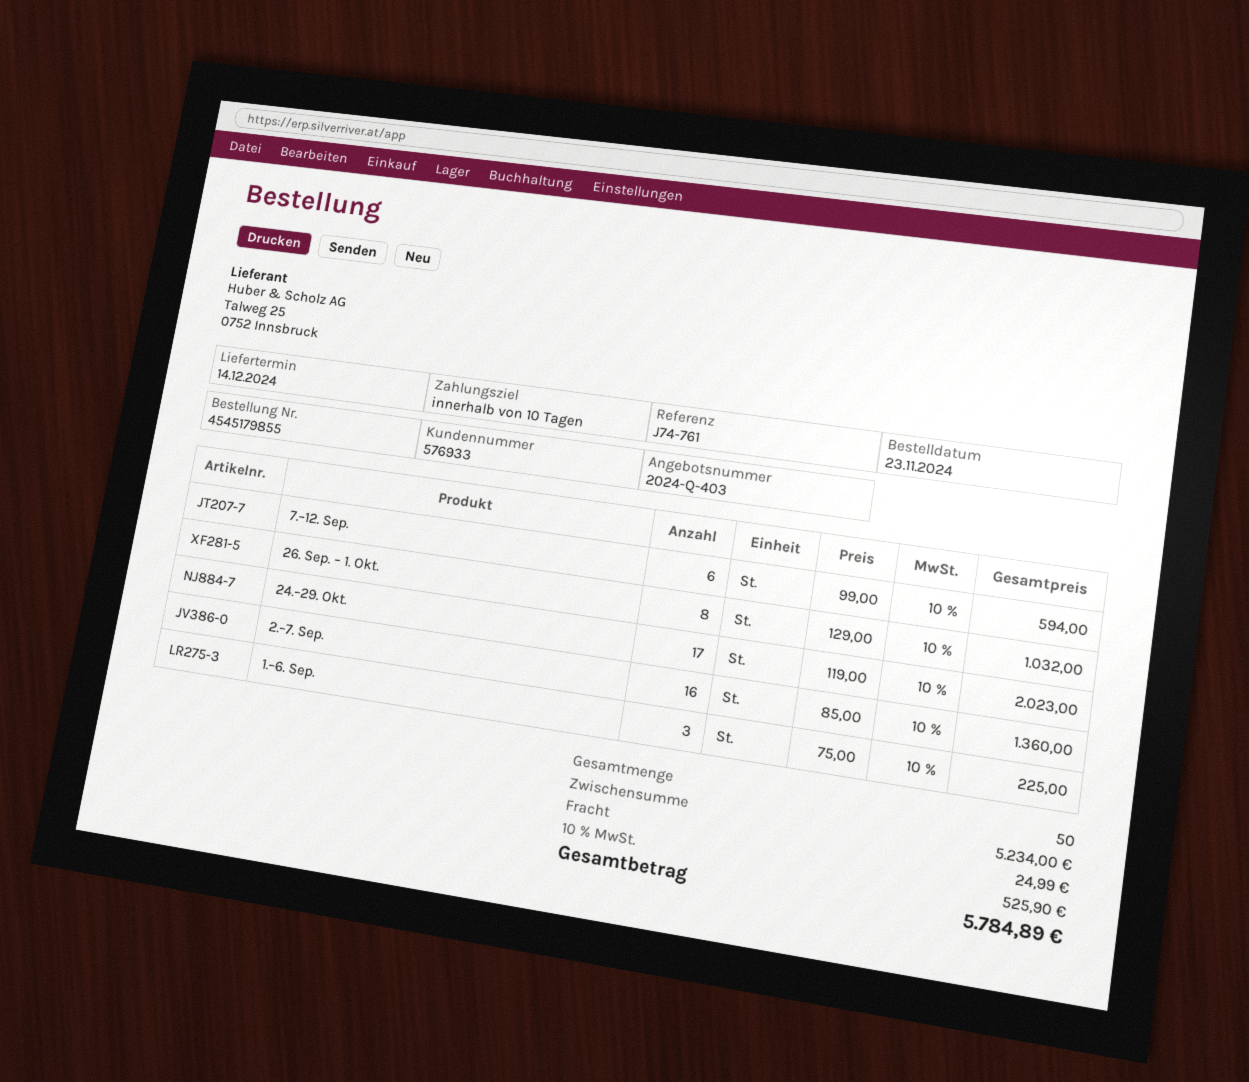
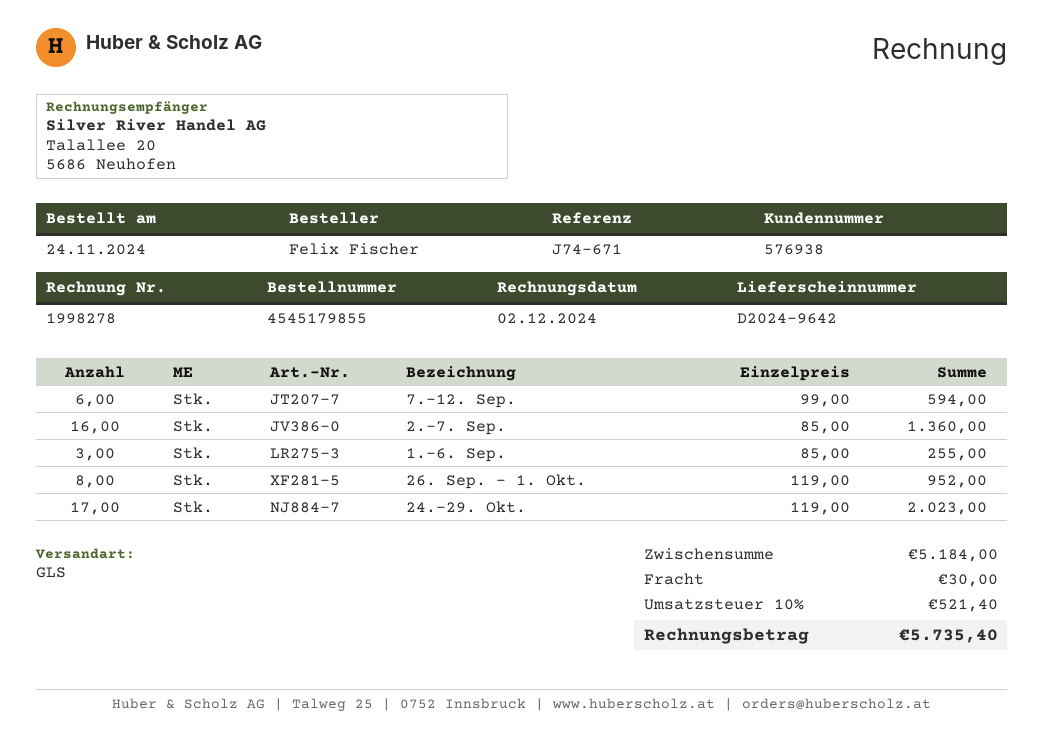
order date: 2024-11-23 -> 2024-11-24
customer number: 576933 -> 576938
reference: J74-761 -> J74-671
26. Sep. – 1. Okt.: 8 x 129.00 = 1032.00 -> 8 x 119.00 = 952.00
1.–6. Sep.: 3 x 75.00 = 225.00 -> 3 x 85.00 = 255.00
subtotal: 5234.00 -> 5184.00
shipping: 24.99 -> 30.00
tax: 10% = 525.90 -> 10% = 521.40
total: 5784.89 -> 5735.40

